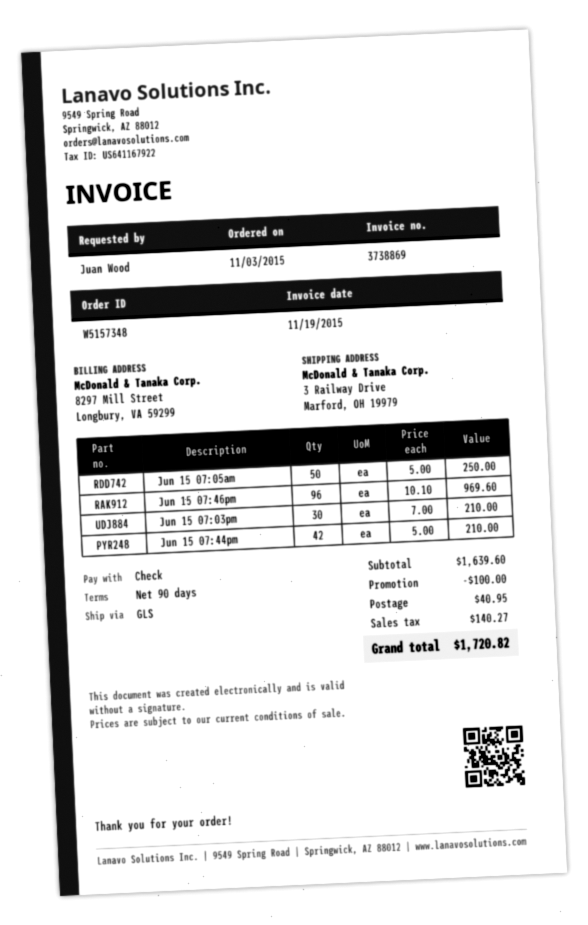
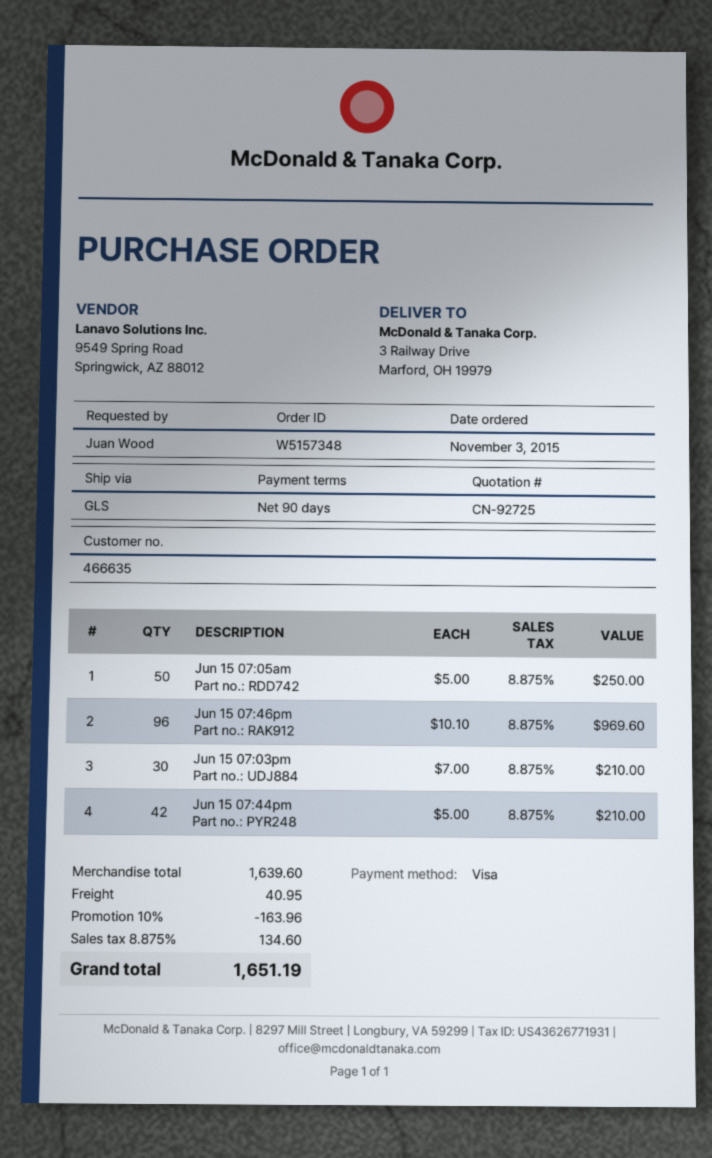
payment method: cheque -> Visa
discount: 100.00 -> 163.96
tax: 140.27 -> 134.60
total: 1720.82 -> 1651.19

